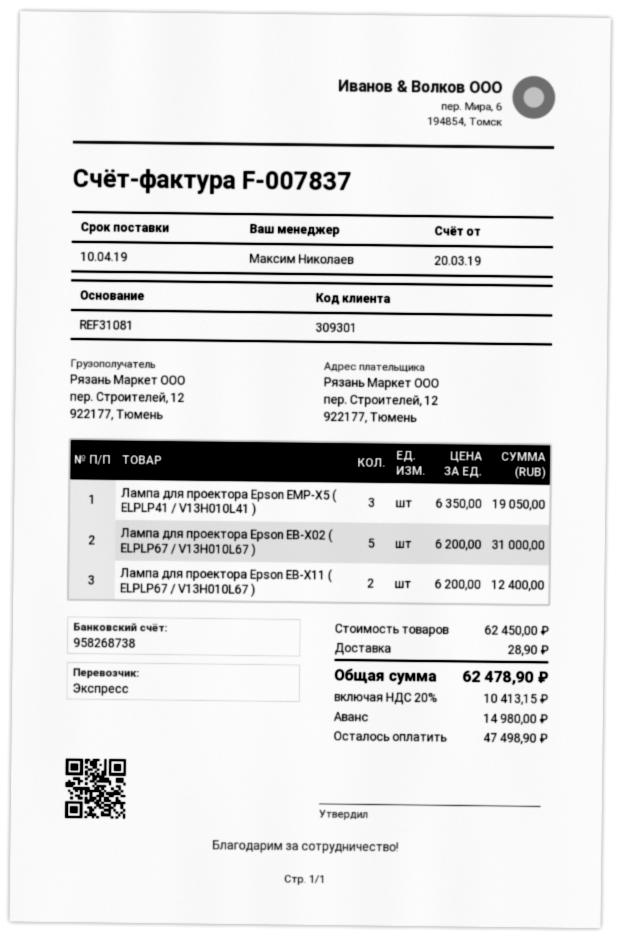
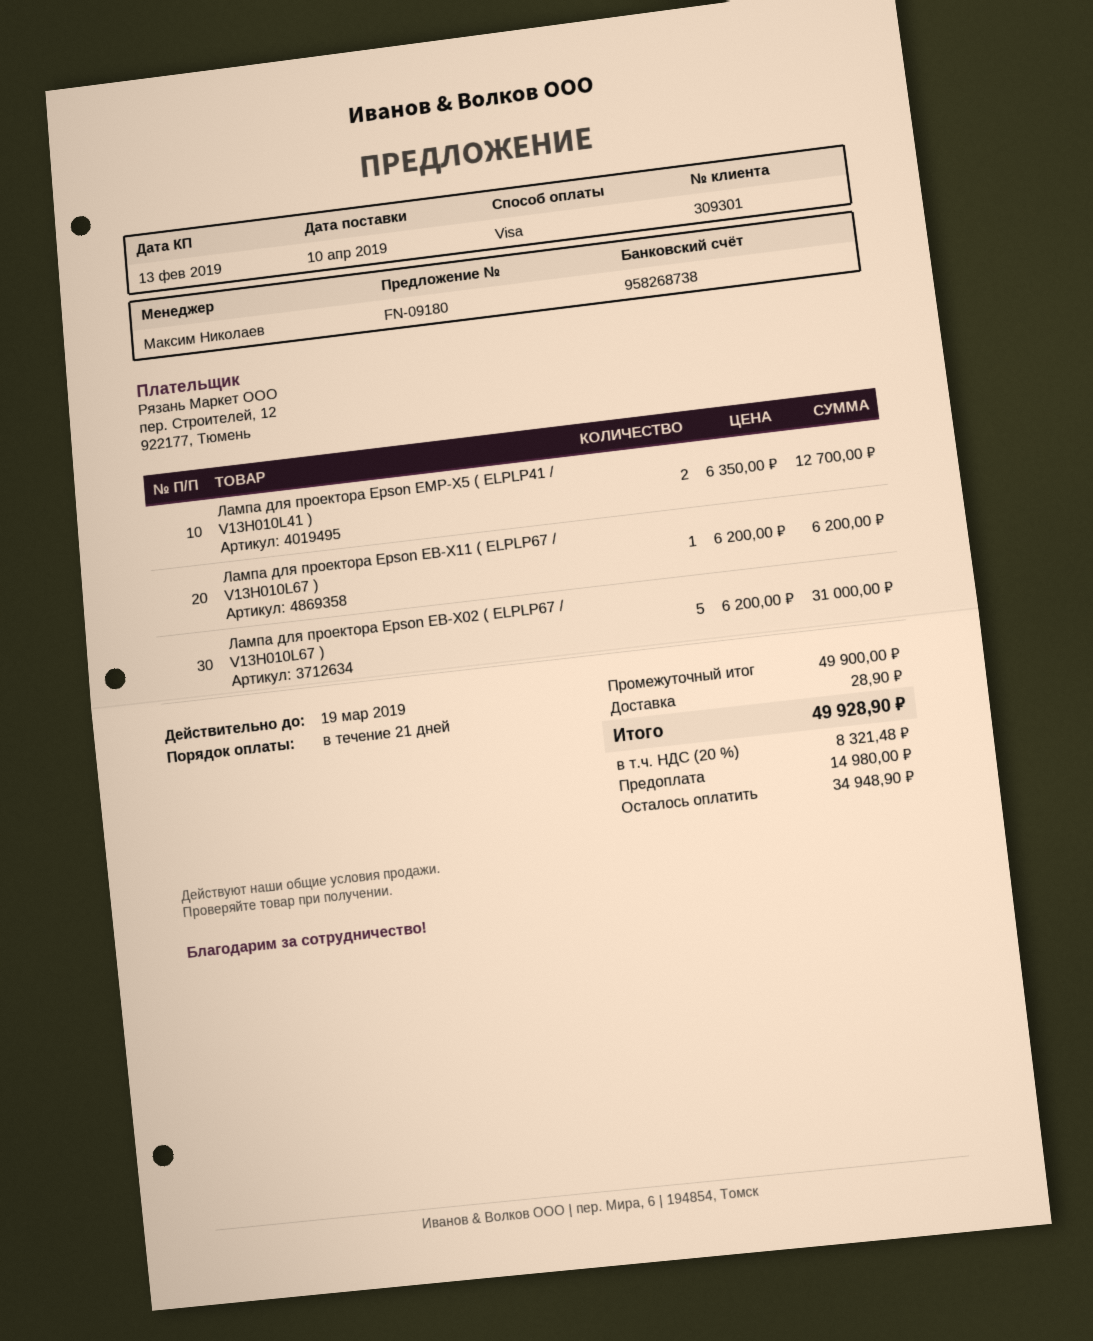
Лампа для проектора Epson EMP-X5 ( ELPLP41 / V13H010L41 ): 3 x 6350.00 = 19050.00 -> 2 x 6350.00 = 12700.00
Лампа для проектора Epson EB-X11 ( ELPLP67 / V13H010L67 ): 2 x 6200.00 = 12400.00 -> 1 x 6200.00 = 6200.00
subtotal: 62450.00 -> 49900.00
tax: 20% = 10413.15 -> 20% = 8321.48
total: 62478.90 -> 49928.90
balance: 47498.90 -> 34948.90

